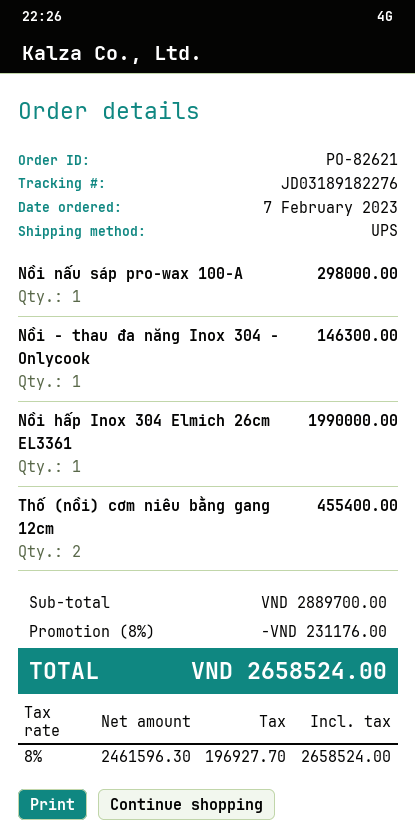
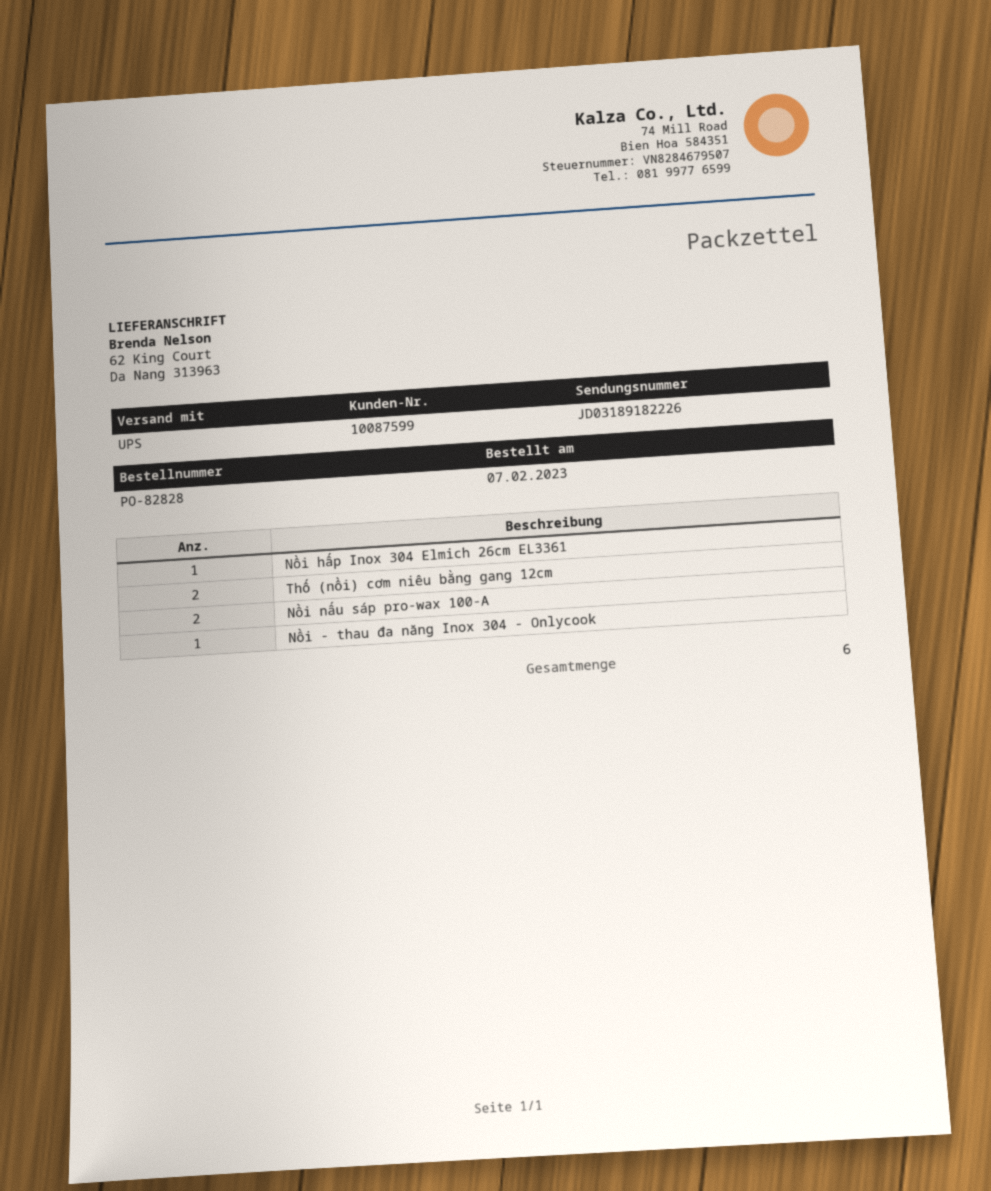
order number: PO-82621 -> PO-82828
tracking number: JD03189182276 -> JD03189182226
Nồi nấu sáp pro-wax 100-A: 1 -> 2

